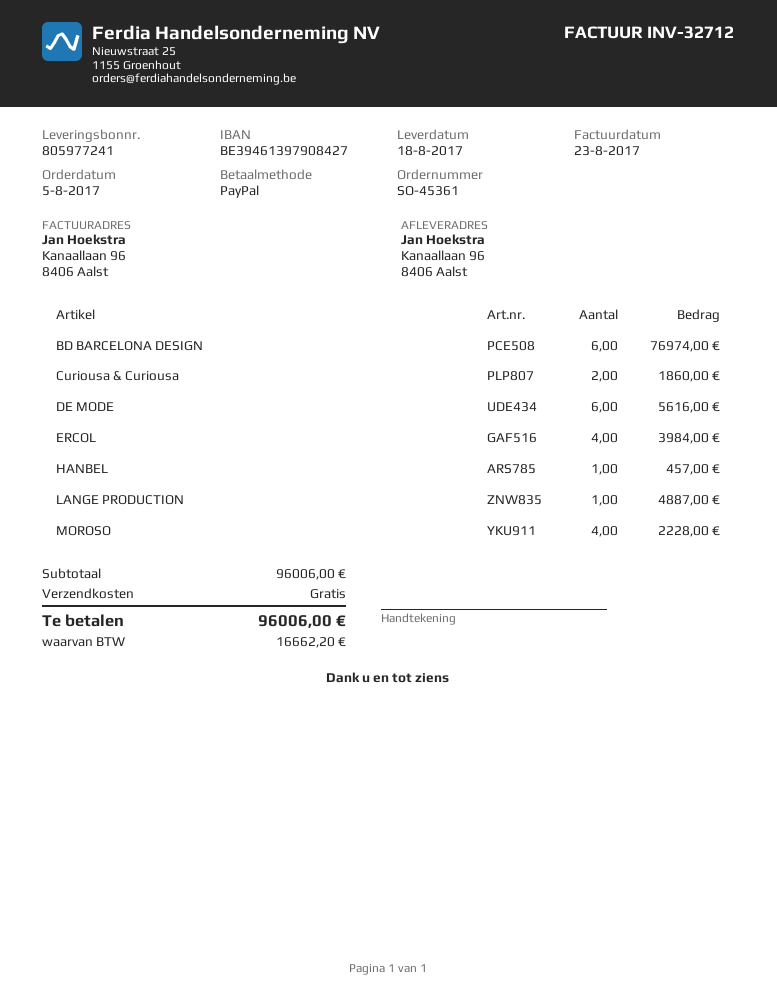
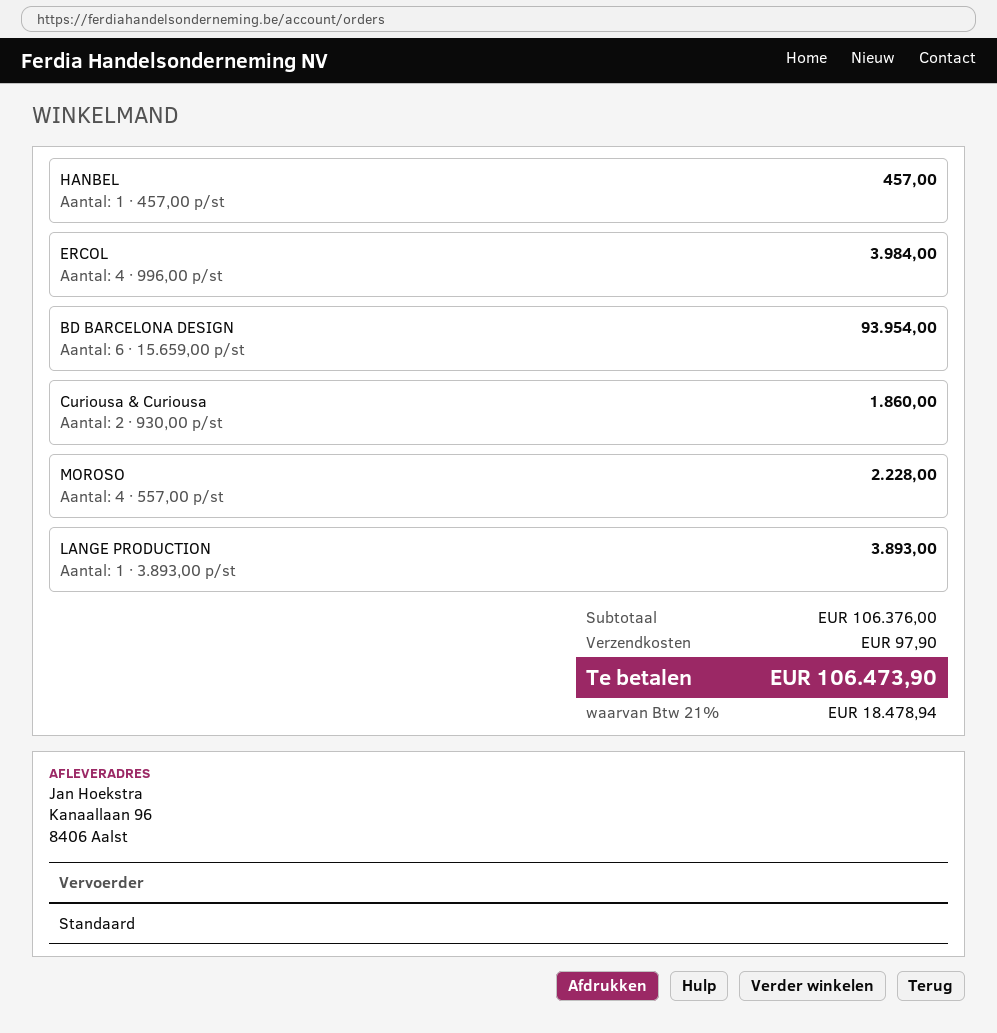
BD BARCELONA DESIGN: 6 for 76974.00 -> 6 for 93954.00
DE MODE: 6 for 5616.00 -> none
LANGE PRODUCTION: 1 for 4887.00 -> 1 for 3893.00
subtotal: 96006.00 -> 106376.00
shipping: 0.00 -> 97.90
tax: 16662.20 -> 18478.94
total: 96006.00 -> 106473.90

